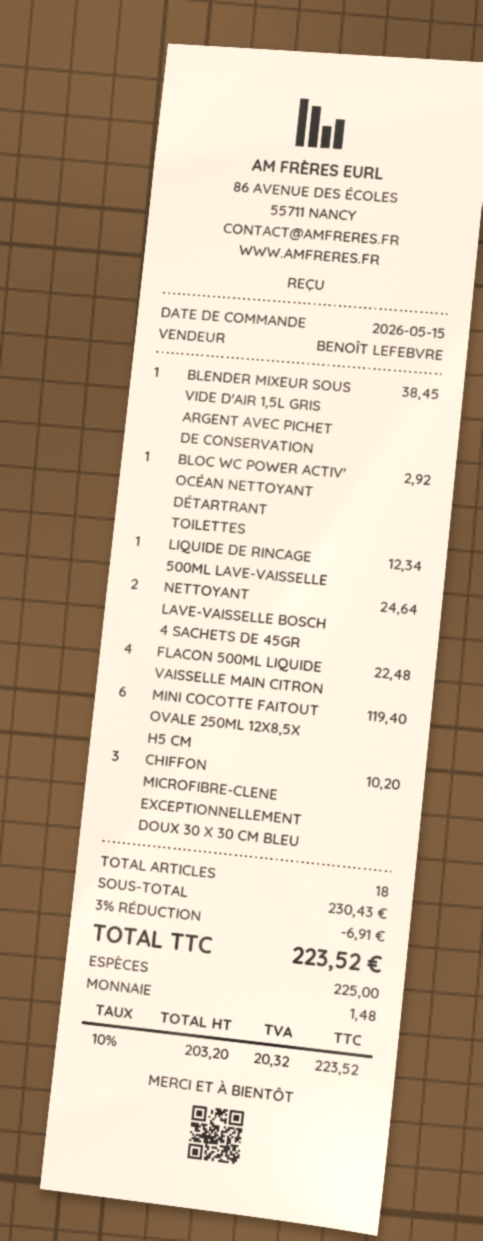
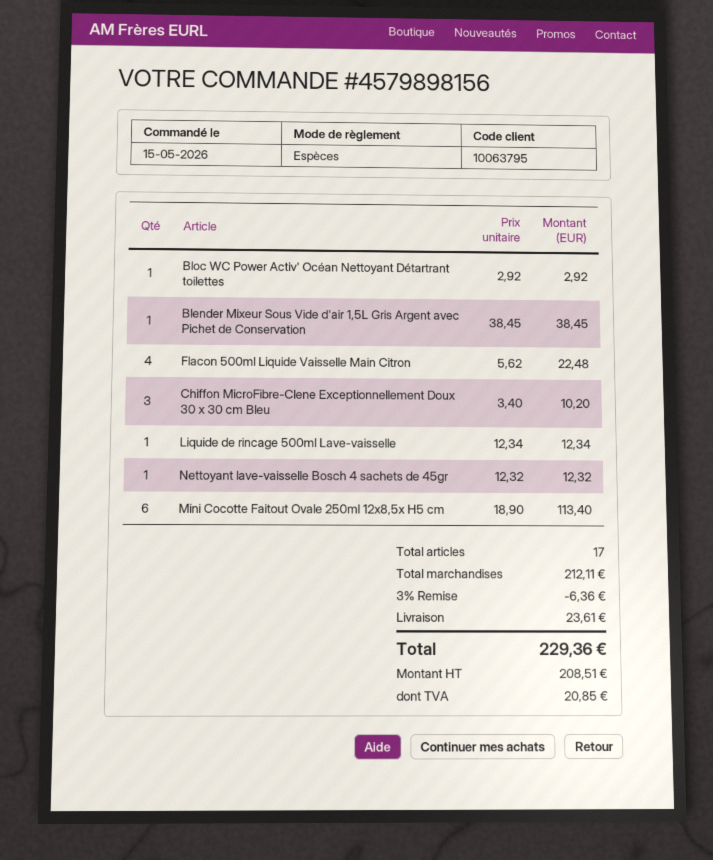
NETTOYANT LAVE-VAISSELLE BOSCH 4 SACHETS DE 45GR: 2 for 24.64 -> 1 for 12.32
MINI COCOTTE FAITOUT OVALE 250ML 12X8,5X H5 CM: 6 for 119.40 -> 6 for 113.40
total quantity: 18 -> 17
subtotal: 230.43 -> 212.11
discount: 3% = 6.91 -> 3% = 6.36
shipping: none -> 23.61
net: 203.20 -> 208.51
tax: 20.32 -> 20.85
total: 223.52 -> 229.36

